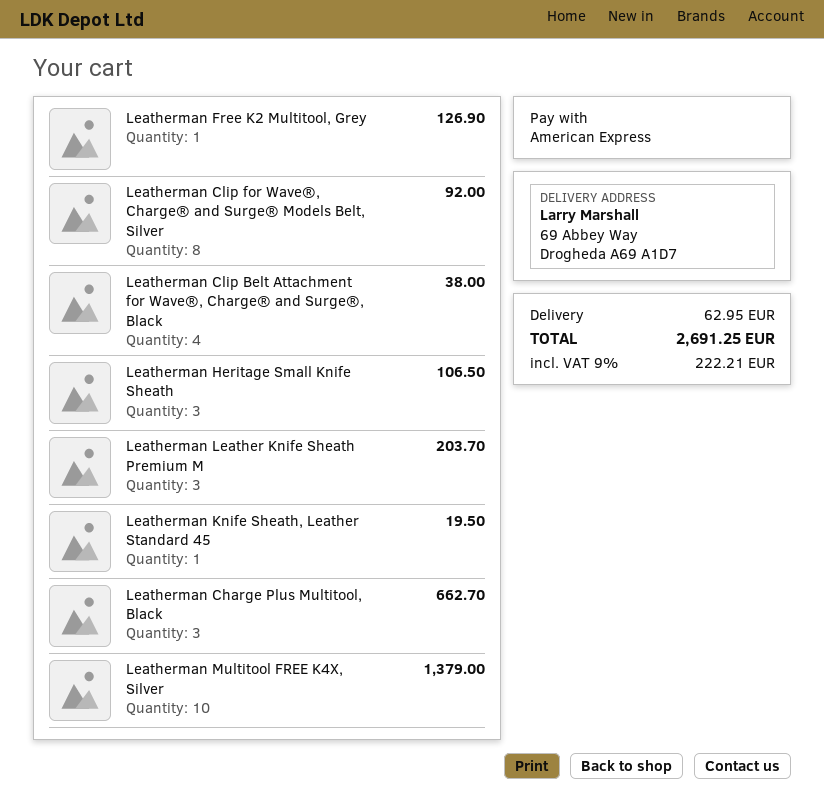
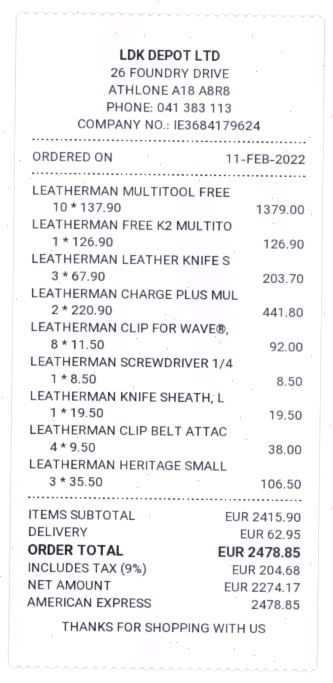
Leatherman Charge Plus Multitool, Black: 3 for 662.70 -> 2 for 441.80
LEATHERMAN SCREWDRIVER 1/4: none -> 1 for 8.50
tax: 9% = 222.21 -> 9% = 204.68
total: 2691.25 -> 2478.85

